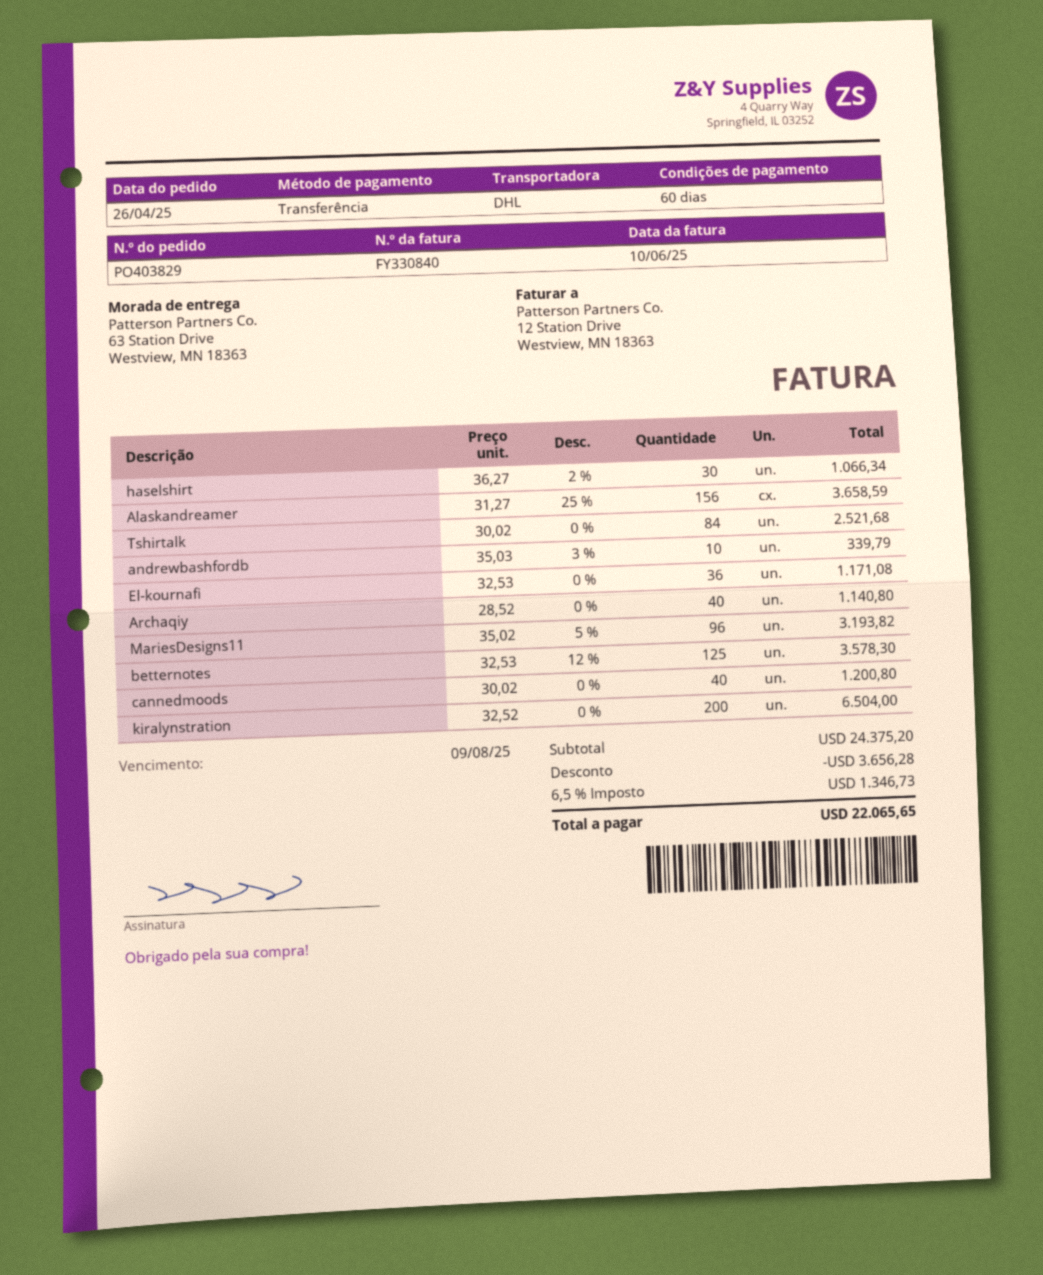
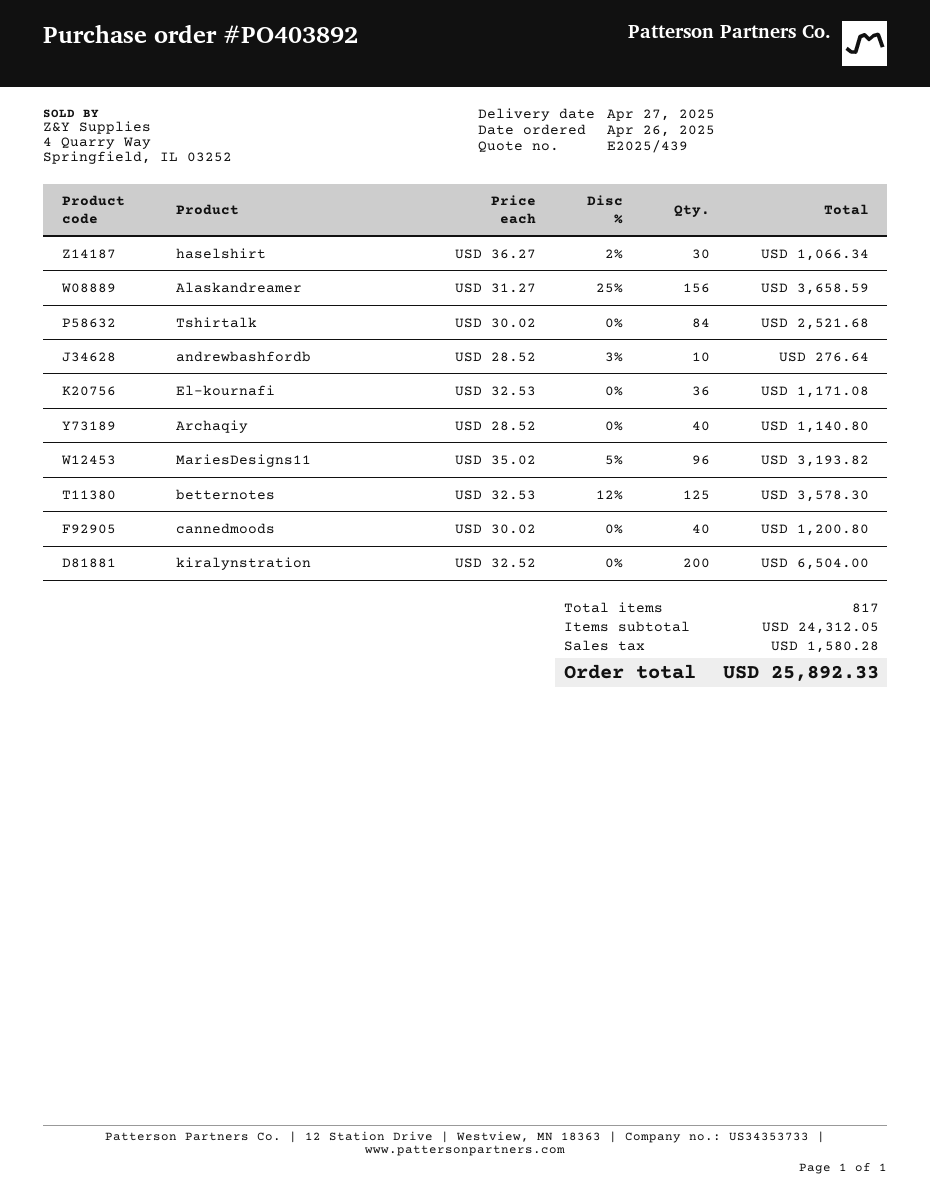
order number: PO403829 -> PO403892
andrewbashfordb: 10 x 35.03 - 3% = 339.79 -> 10 x 28.52 - 3% = 276.64
subtotal: 24375.20 -> 24312.05
discount: 3656.28 -> none
tax: 1346.73 -> 1580.28
total: 22065.65 -> 25892.33

